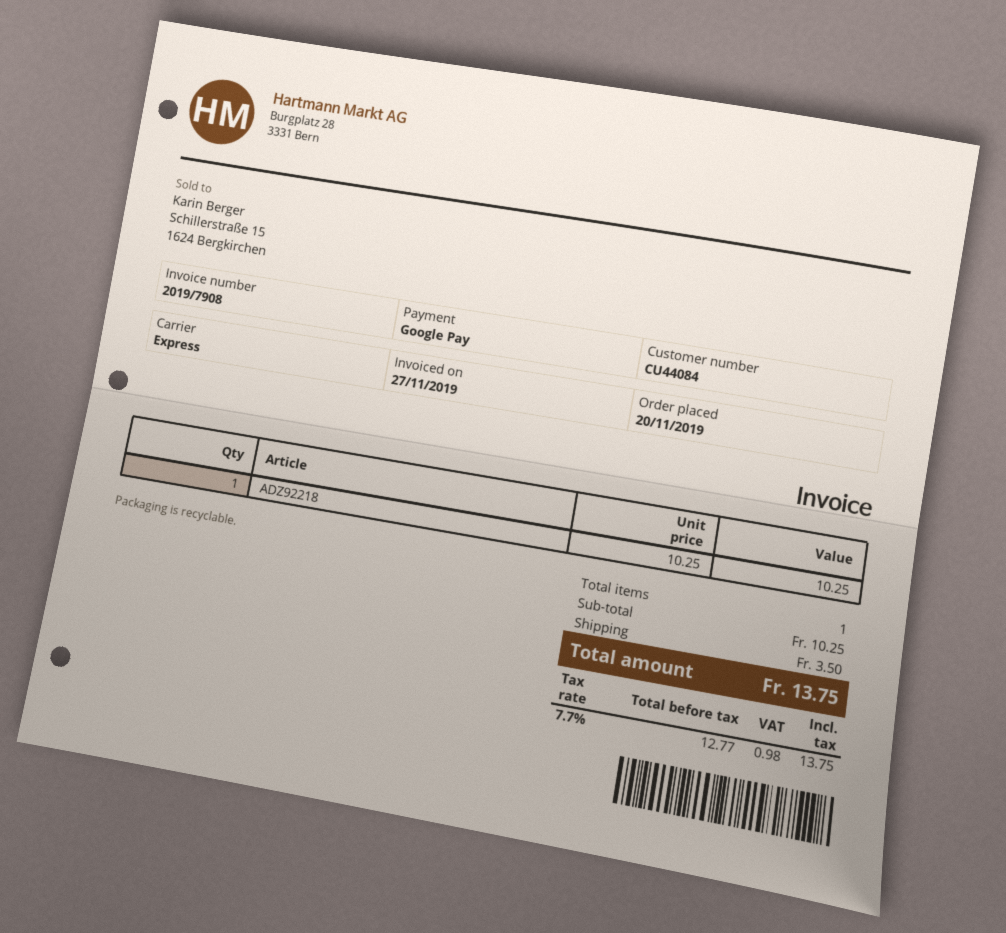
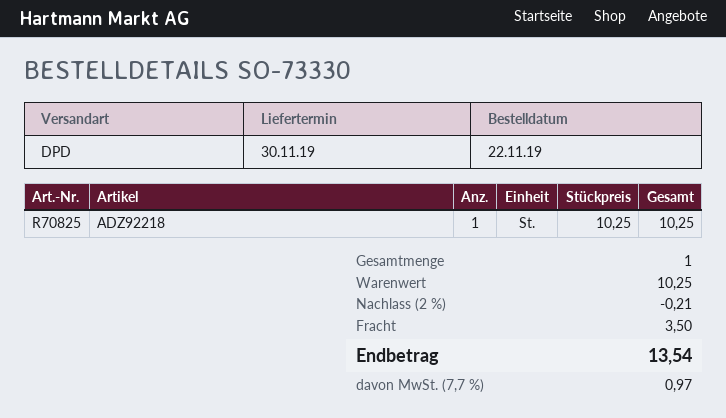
order date: 2019-11-20 -> 2019-11-22
shipping method: express -> DPD
discount: none -> 2% = 0.21
tax: 7.7% = 0.98 -> 7.7% = 0.97
total: 13.75 -> 13.54

